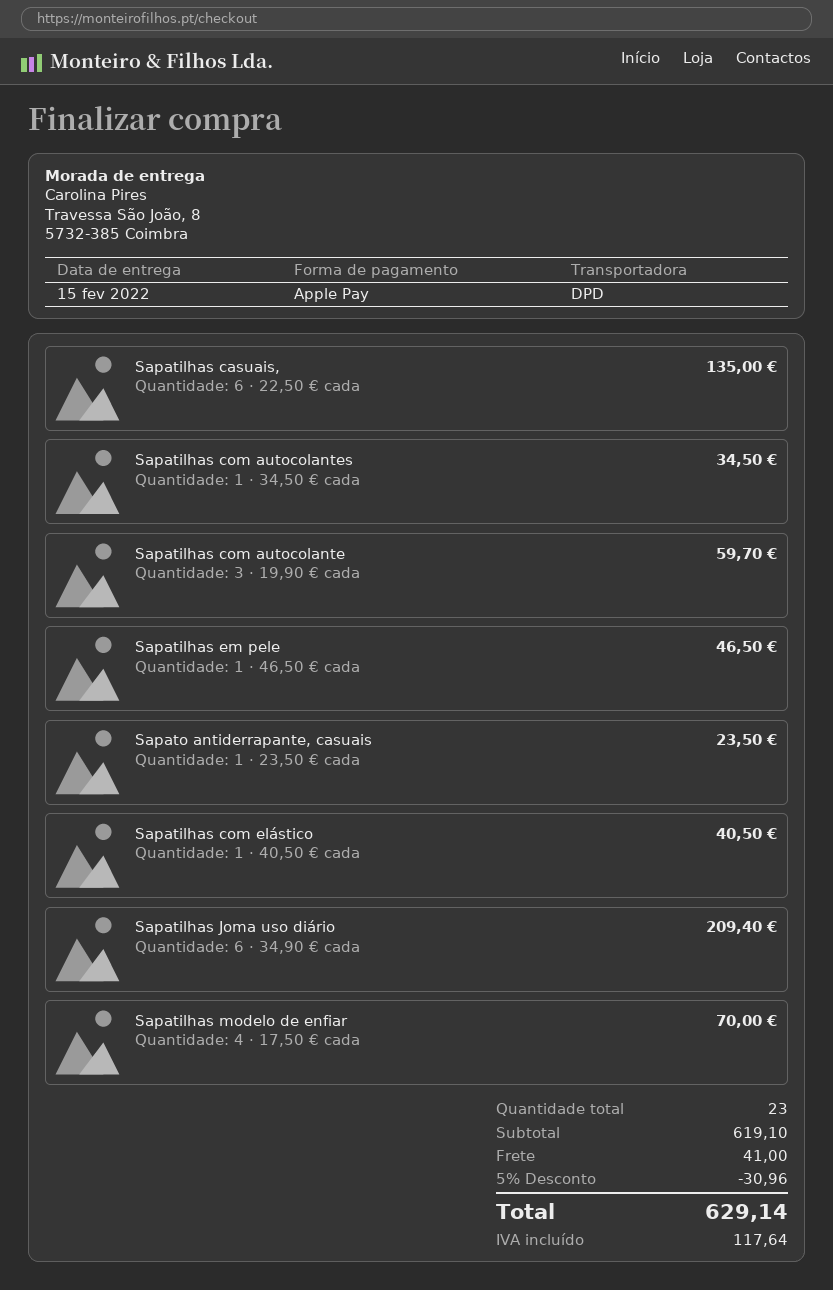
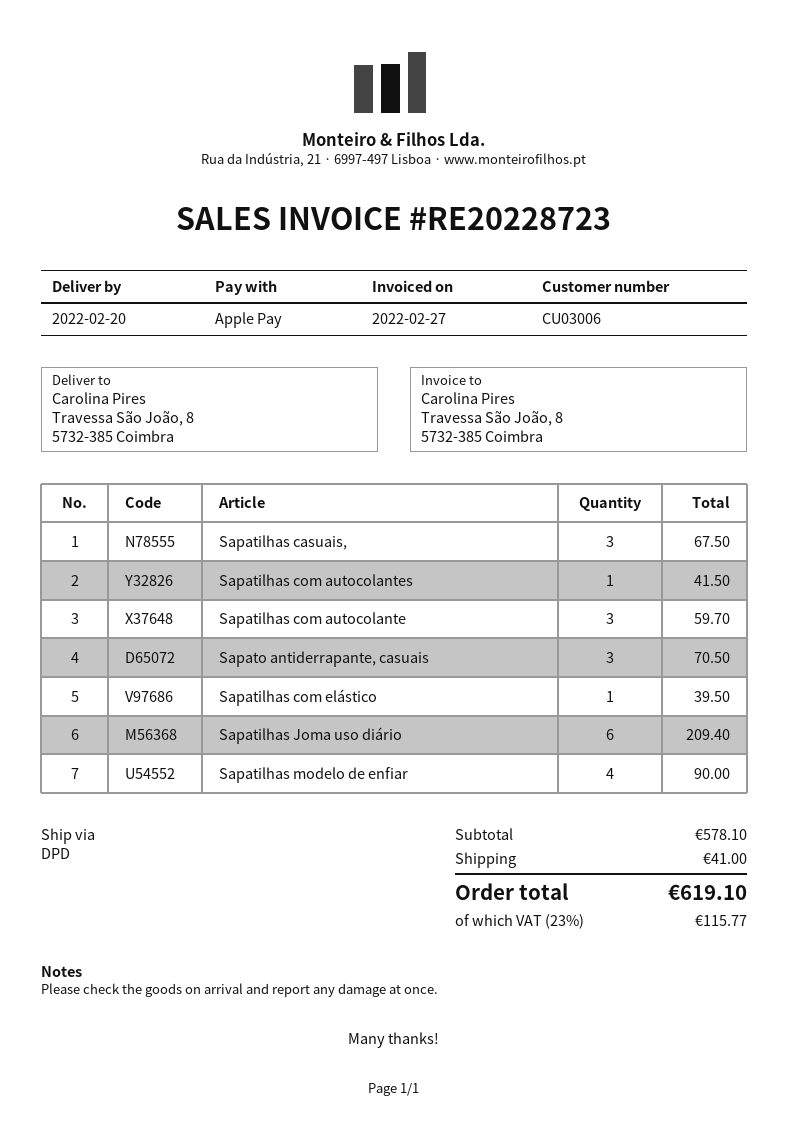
delivery date: 2022-02-15 -> 2022-02-20
Sapatilhas casuais,: 6 for 135.00 -> 3 for 67.50
Sapatilhas com autocolantes: 1 for 34.50 -> 1 for 41.50
Sapatilhas em pele: 1 for 46.50 -> none
Sapato antiderrapante, casuais: 1 for 23.50 -> 3 for 70.50
Sapatilhas com elástico: 1 for 40.50 -> 1 for 39.50
Sapatilhas modelo de enfiar: 4 for 70.00 -> 4 for 90.00
subtotal: 619.10 -> 578.10
discount: 5% = 30.96 -> none
tax: 117.64 -> 115.77
total: 629.14 -> 619.10

